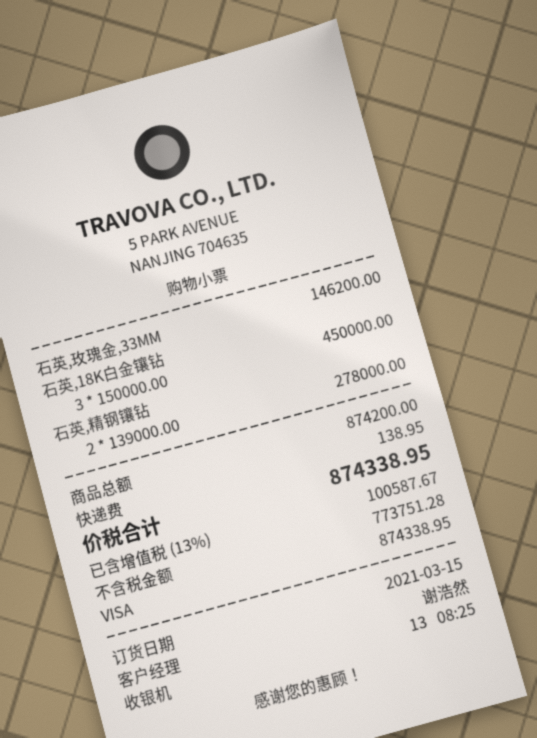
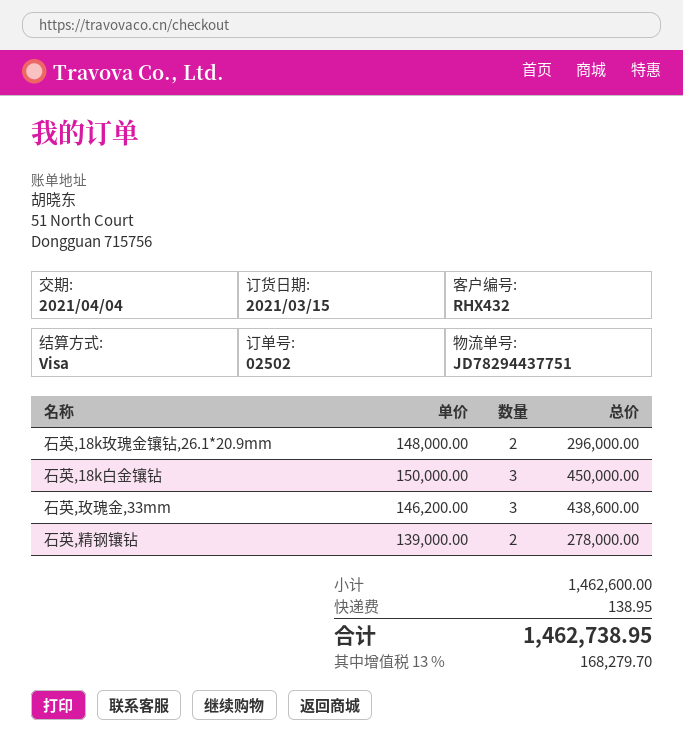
石英,玫瑰金,33MM: 1 x 146200.00 = 146200.00 -> 3 x 146200.00 = 438600.00
石英,18k玫瑰金镶钻,26.1*20.9mm: none -> 2 x 148000.00 = 296000.00
subtotal: 874200.00 -> 1462600.00
tax: 13% = 100587.67 -> 13% = 168279.70
total: 874338.95 -> 1462738.95

